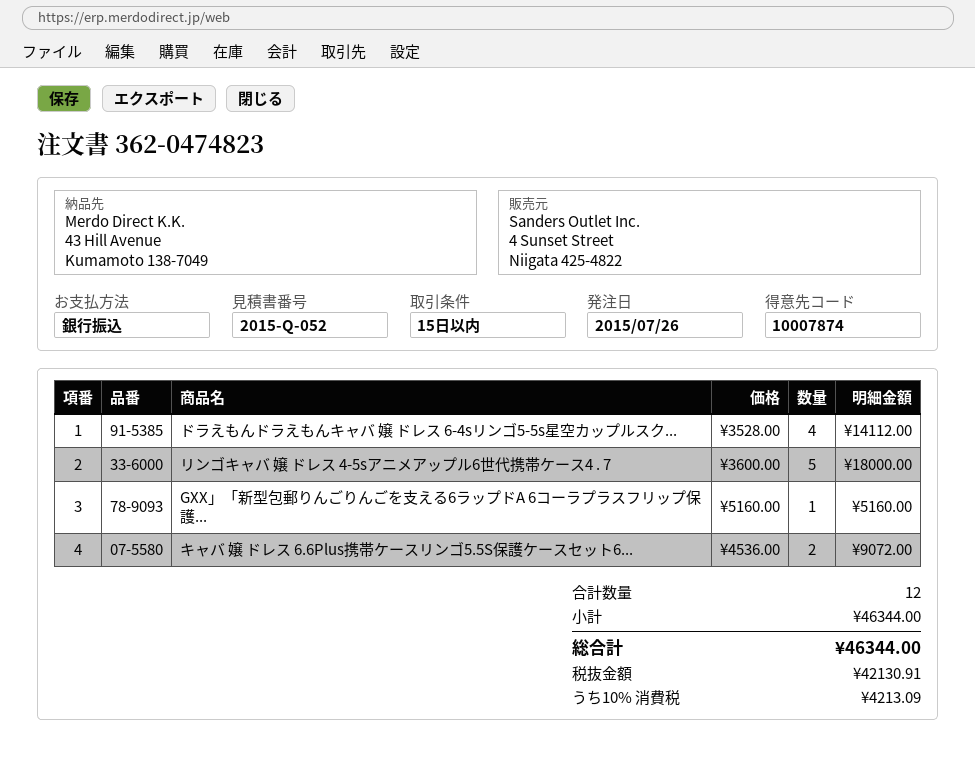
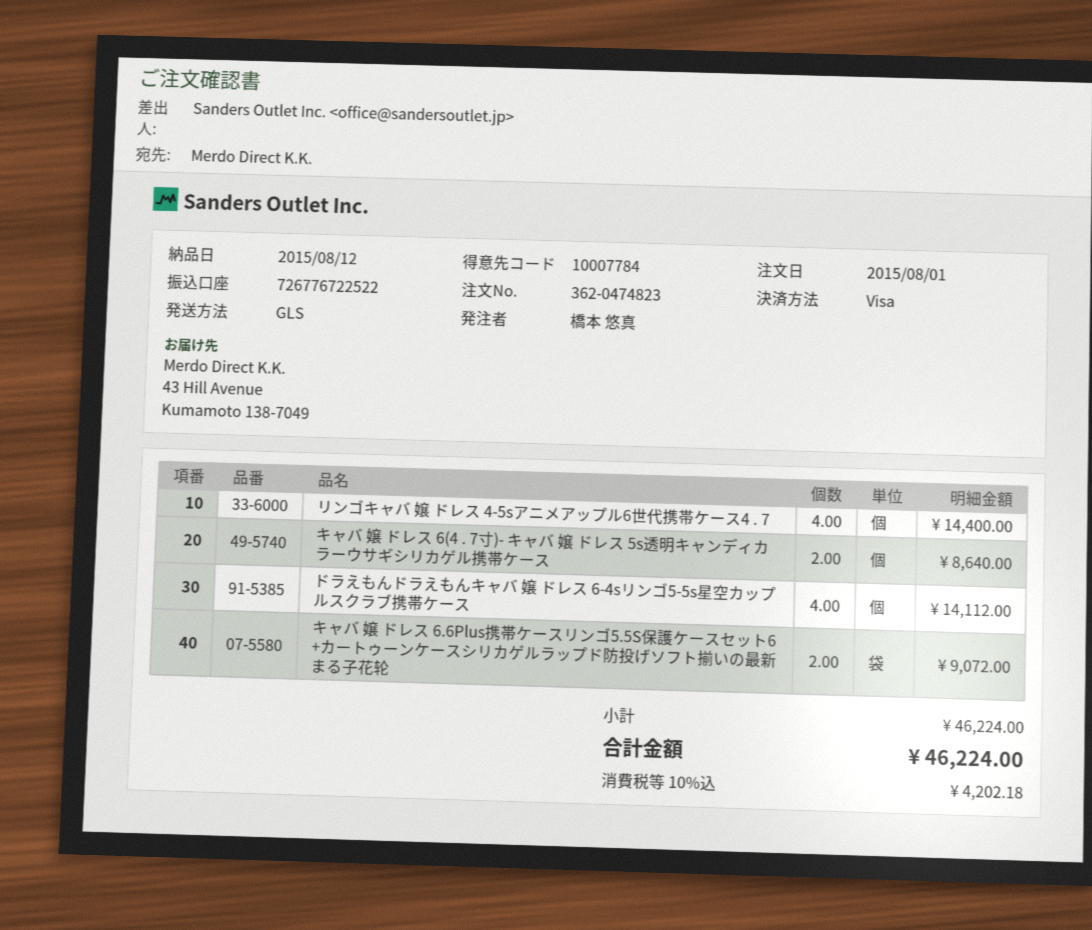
order date: 2015-07-26 -> 2015-08-01
customer number: 10007874 -> 10007784
payment method: bank transfer -> Visa
リンゴキャバ 嬢 ドレス 4-5sアニメアップル6世代携帯ケース4 . 7: 5 for 18000.00 -> 4 for 14400.00
GXX」「新型包郵りんごりんごを支える6ラップドA 6コーラプラスフリップ保護...: 1 for 5160.00 -> none
キャバ 嬢 ドレス 6(4 . 7寸)- キャバ 嬢 ドレス 5s透明キャンディカラーウサギシリカゲル携帯ケース: none -> 2 for 8640.00
subtotal: 46344.00 -> 46224.00
tax: 10% = 4213.09 -> 10% = 4202.18
total: 46344.00 -> 46224.00

